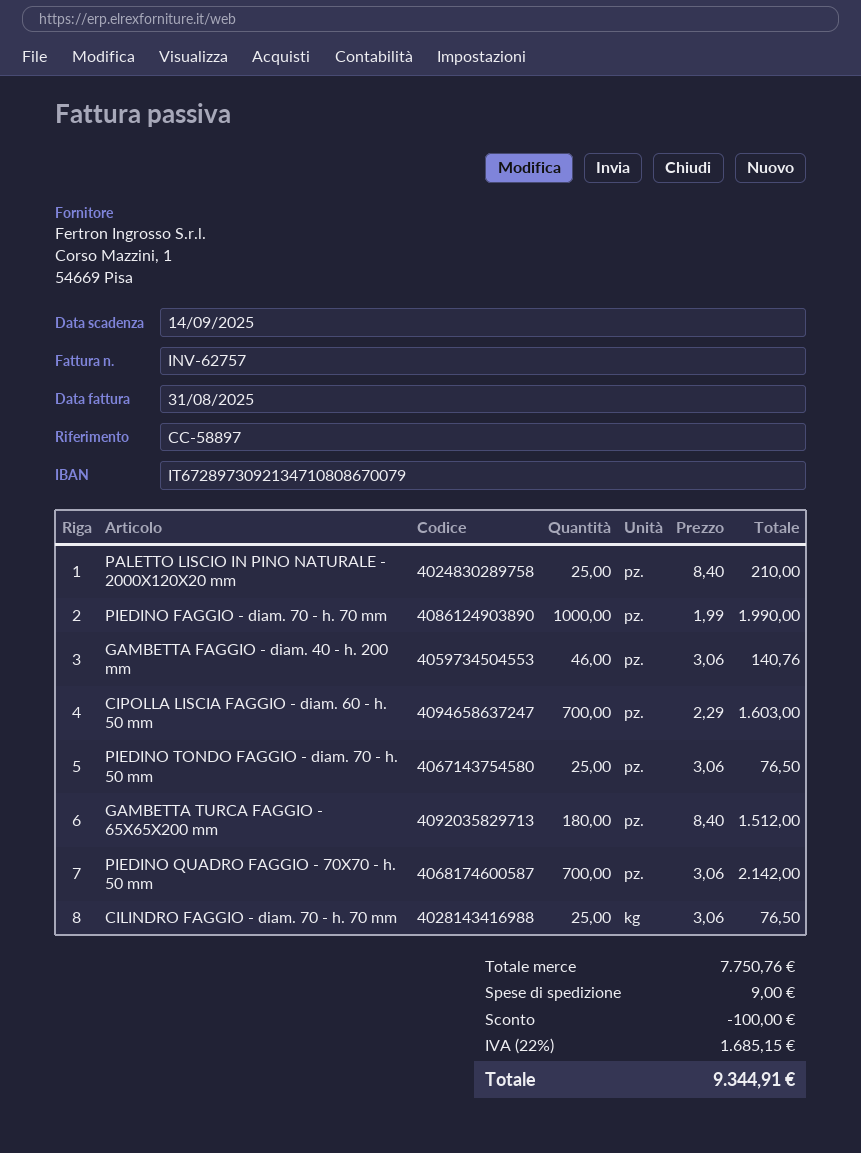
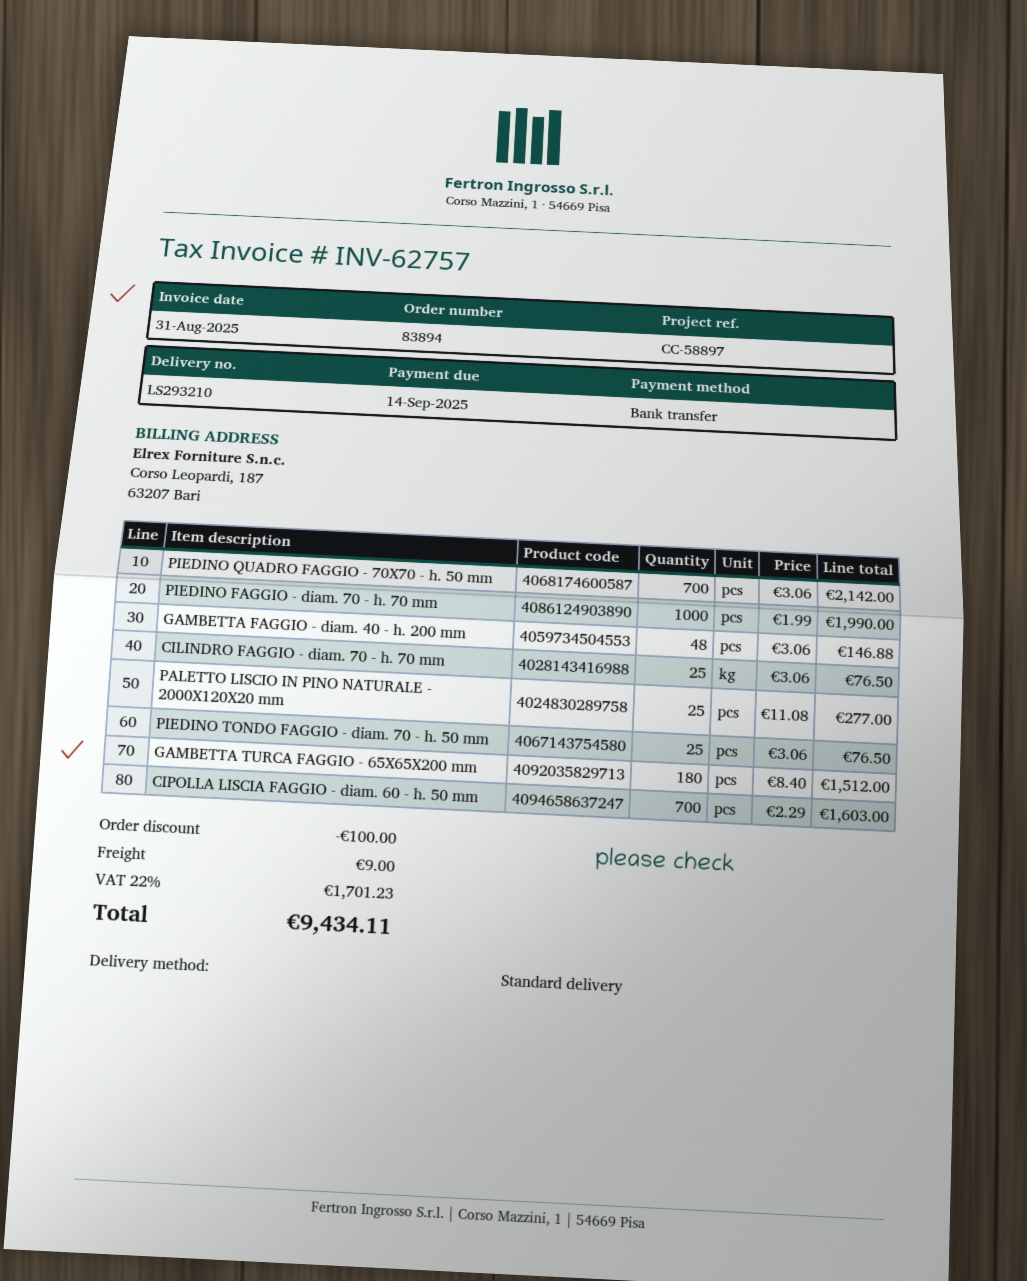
PALETTO LISCIO IN PINO NATURALE - 2000X120X20 mm: 25 x 8.40 = 210.00 -> 25 x 11.08 = 277.00
GAMBETTA FAGGIO - diam. 40 - h. 200 mm: 46 x 3.06 = 140.76 -> 48 x 3.06 = 146.88
tax: 22% = 1685.15 -> 22% = 1701.23
total: 9344.91 -> 9434.11

